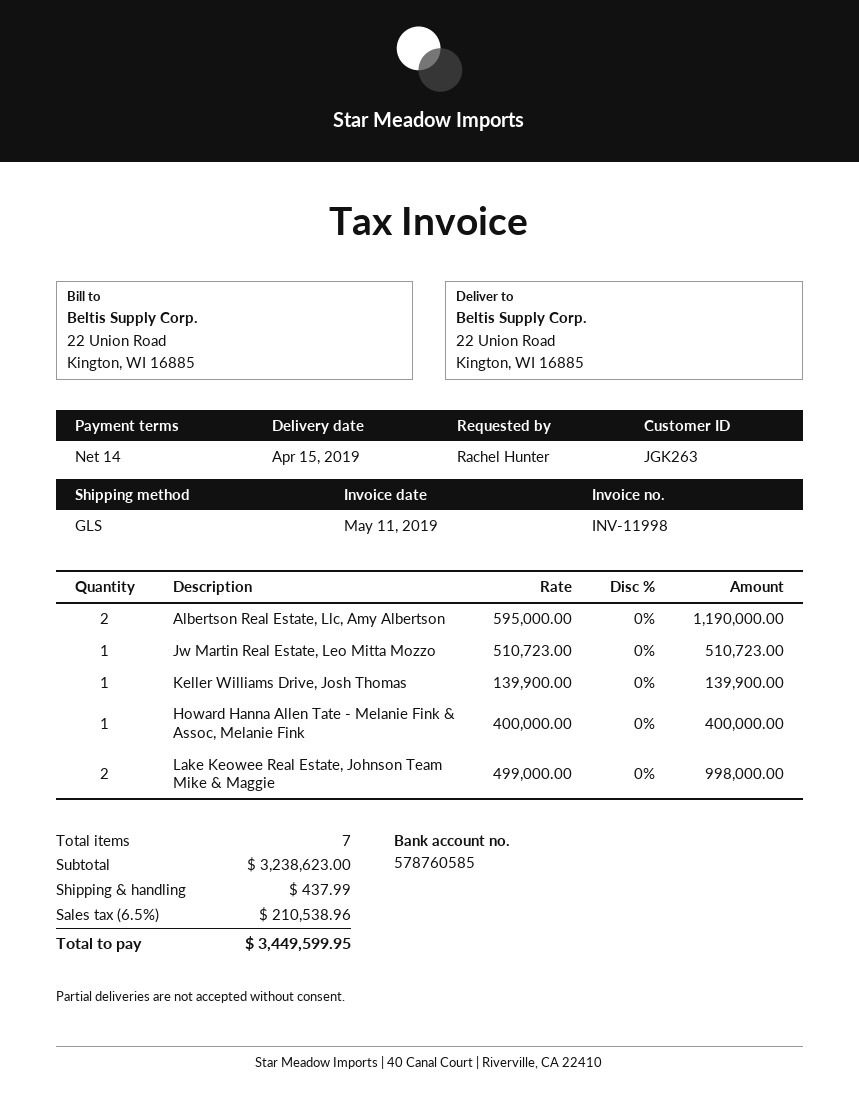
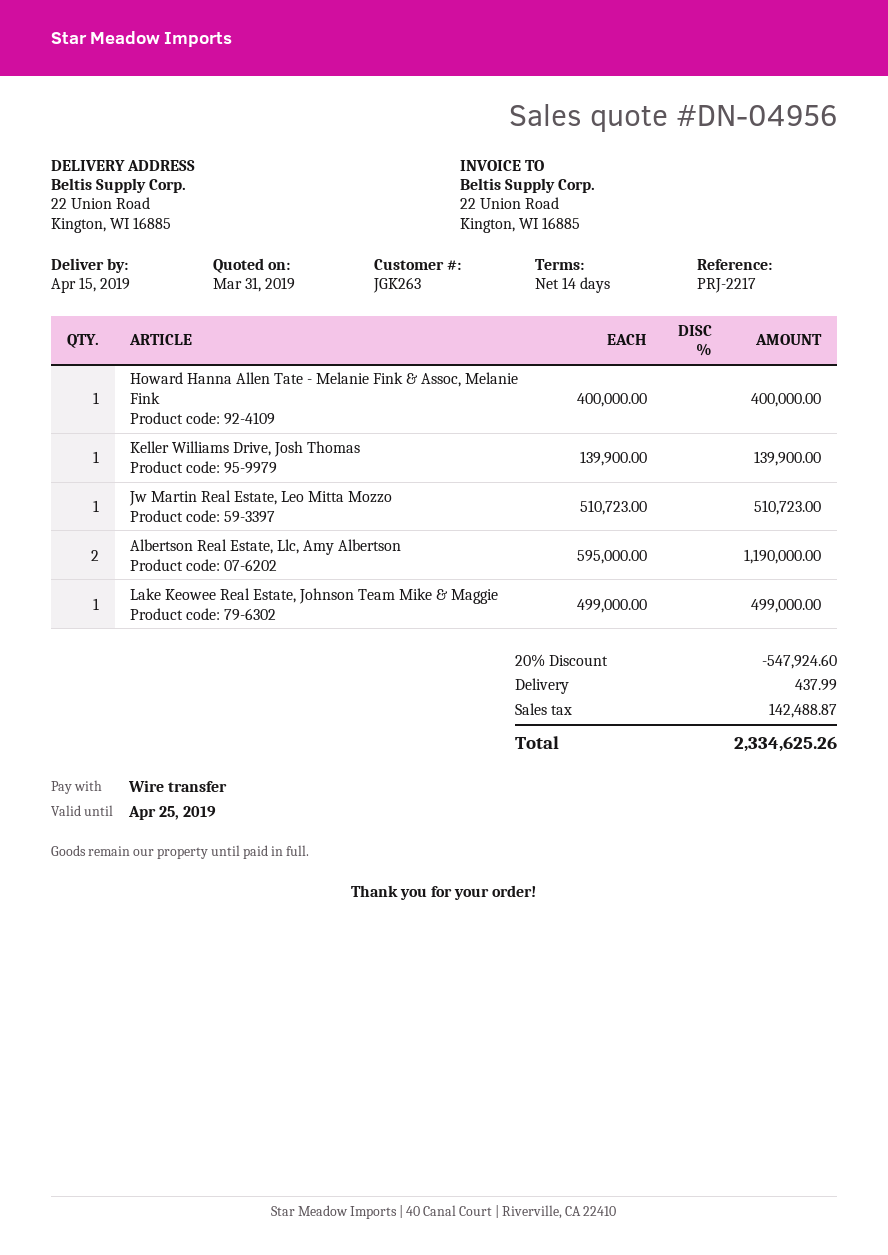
Lake Keowee Real Estate, Johnson Team Mike & Maggie: 2 x 499000.00 = 998000.00 -> 1 x 499000.00 = 499000.00
discount: none -> 20% = 547924.60
tax: 210538.96 -> 142488.87
total: 3449599.95 -> 2334625.26

